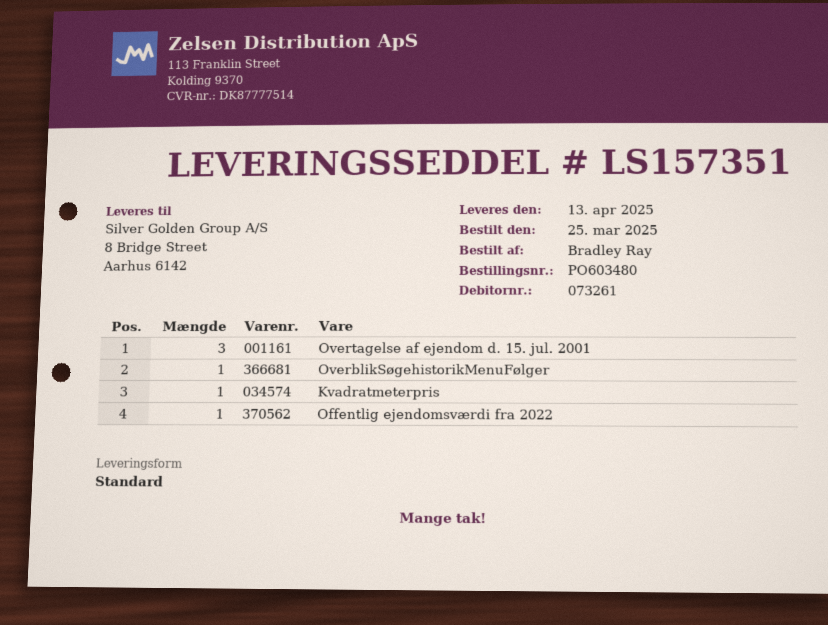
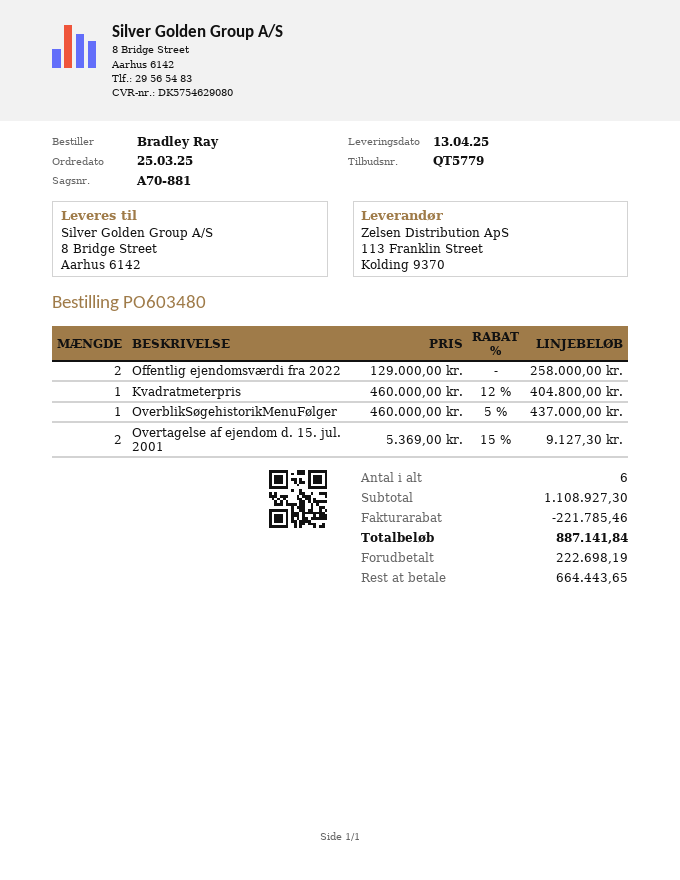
Overtagelse af ejendom d. 15. jul. 2001: 3 -> 2
Offentlig ejendomsværdi fra 2022: 1 -> 2

